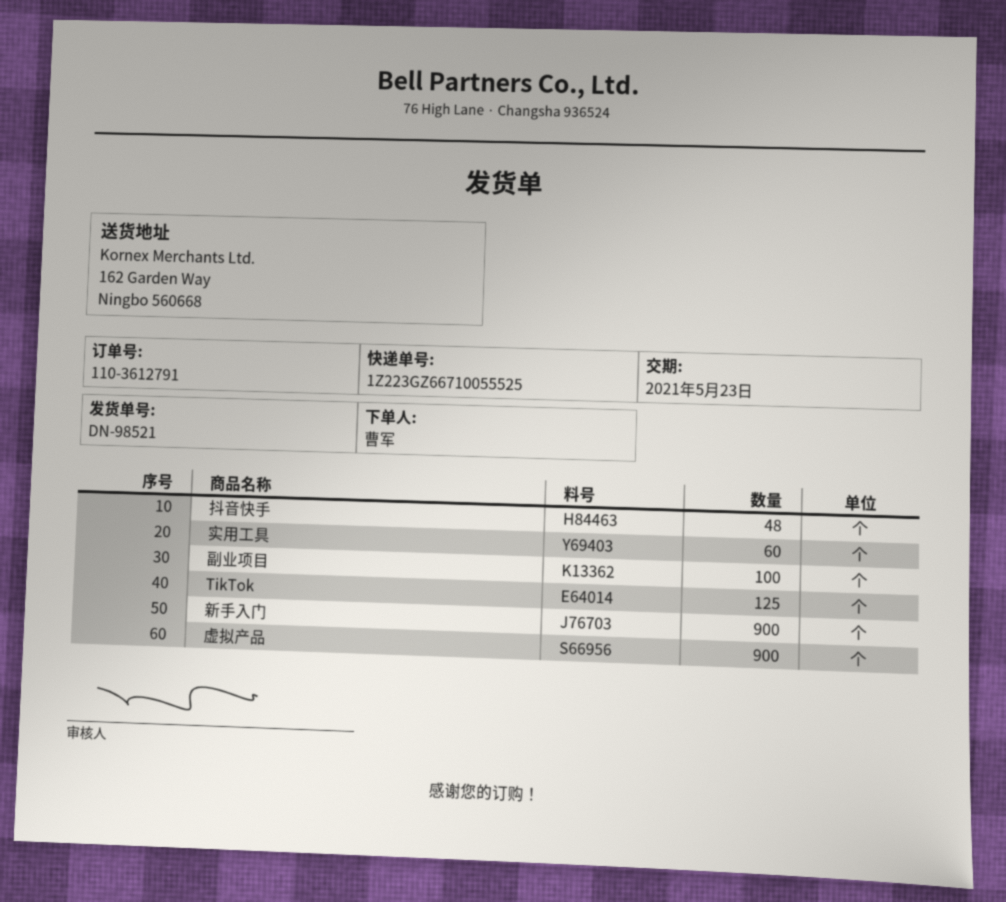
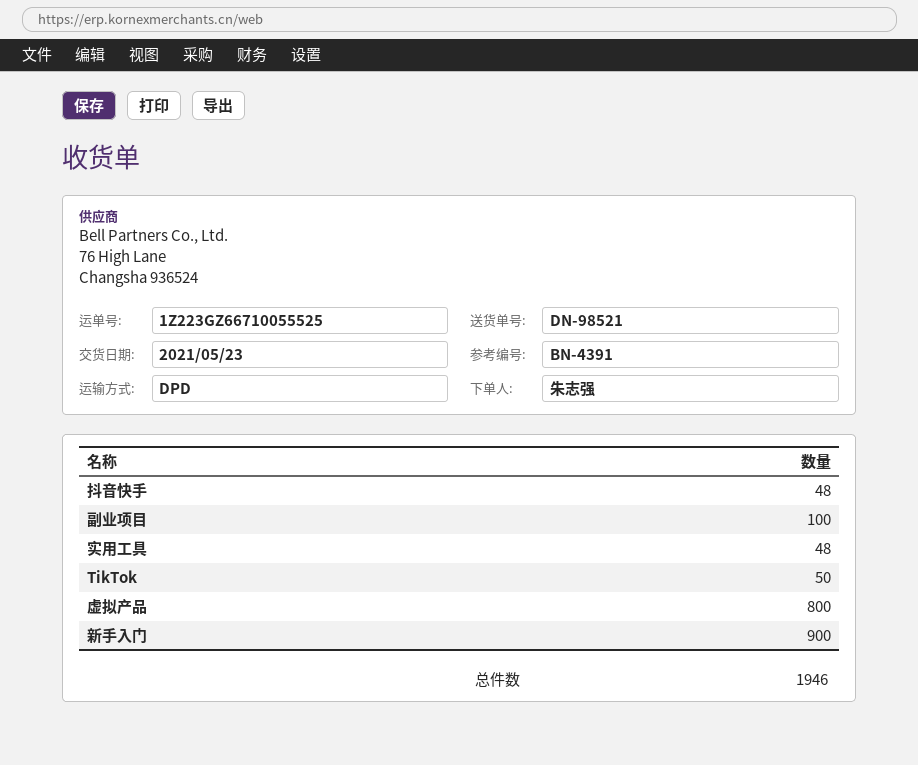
ordered by: 曹军 -> 朱志强
实用工具: 60 -> 48
TikTok: 125 -> 50
虚拟产品: 900 -> 800

